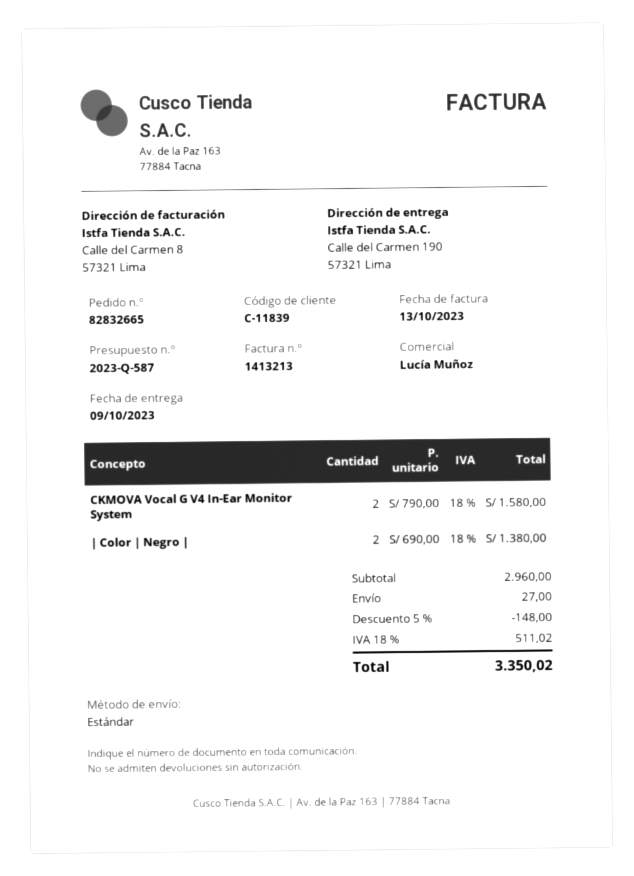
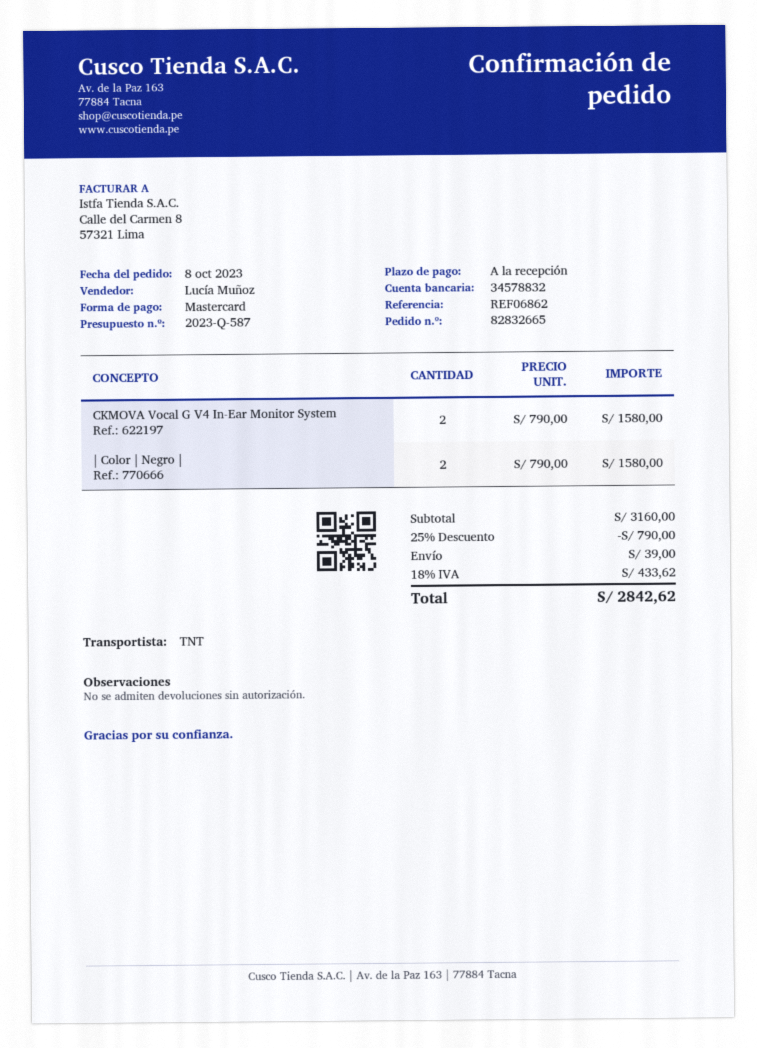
shipping method: standard -> TNT
| Color | Negro |: 2 x 690.00 = 1380.00 -> 2 x 790.00 = 1580.00
subtotal: 2960.00 -> 3160.00
discount: 5% = 148.00 -> 25% = 790.00
shipping: 27.00 -> 39.00
tax: 18% = 511.02 -> 18% = 433.62
total: 3350.02 -> 2842.62

